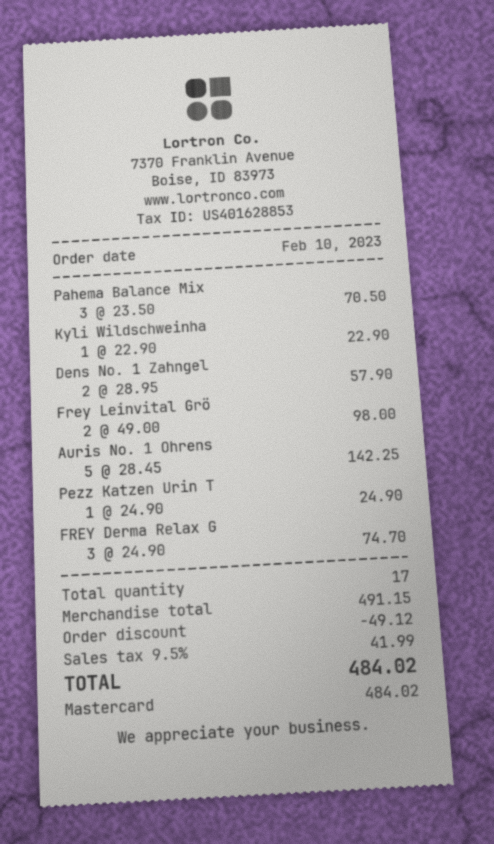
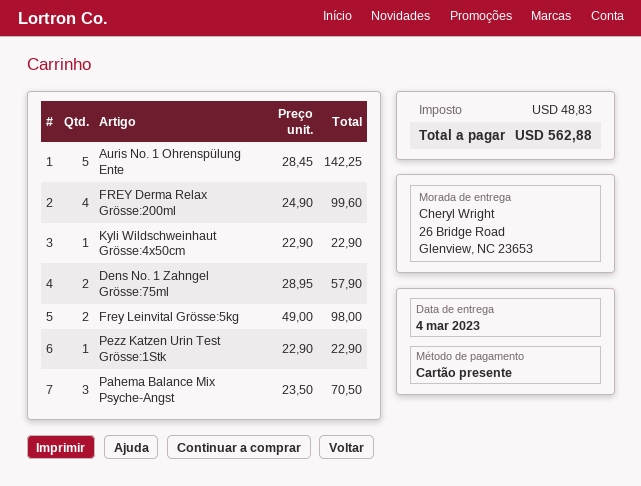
payment method: Mastercard -> gift card
Pezz Katzen Urin T: 1 x 24.90 = 24.90 -> 1 x 22.90 = 22.90
FREY Derma Relax G: 3 x 24.90 = 74.70 -> 4 x 24.90 = 99.60
discount: 49.12 -> none
tax: 41.99 -> 48.83
total: 484.02 -> 562.88

